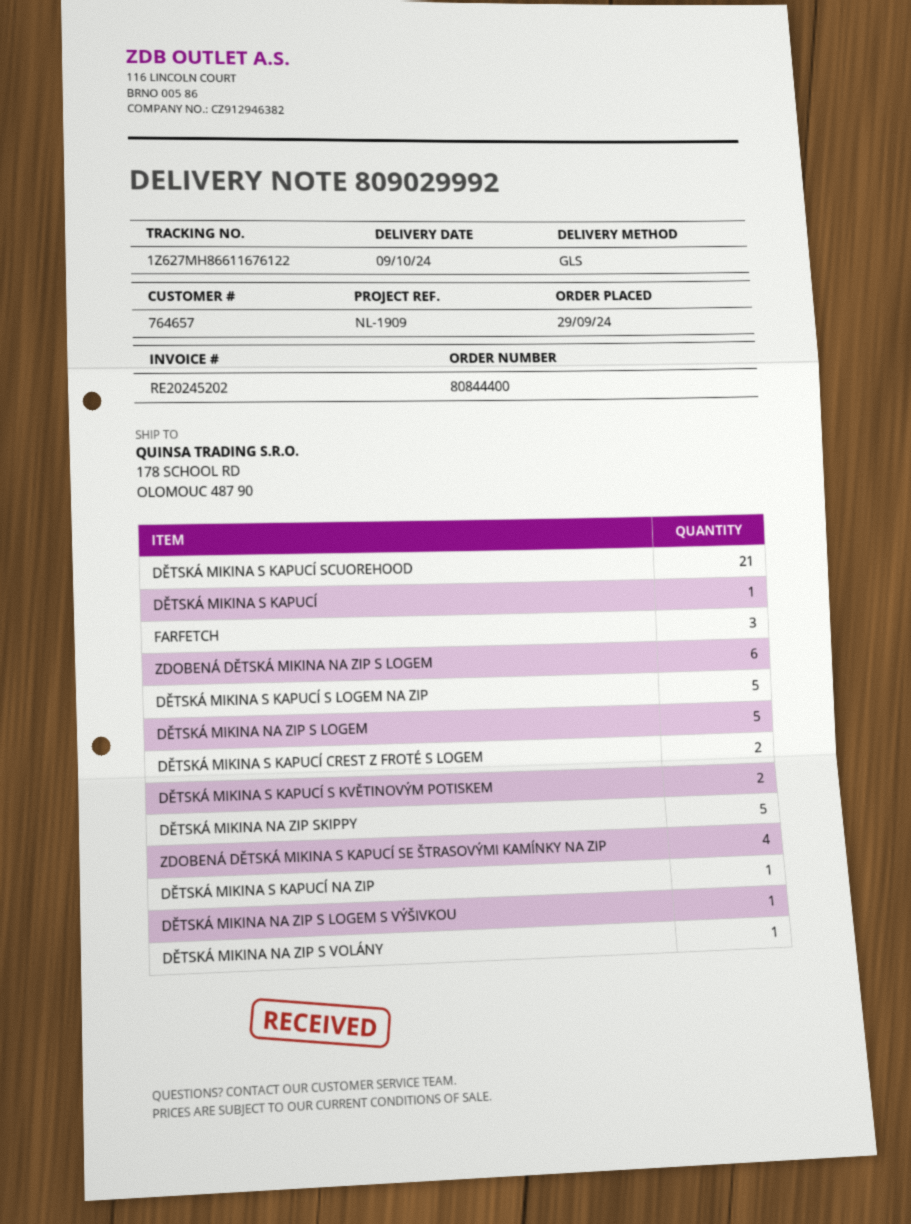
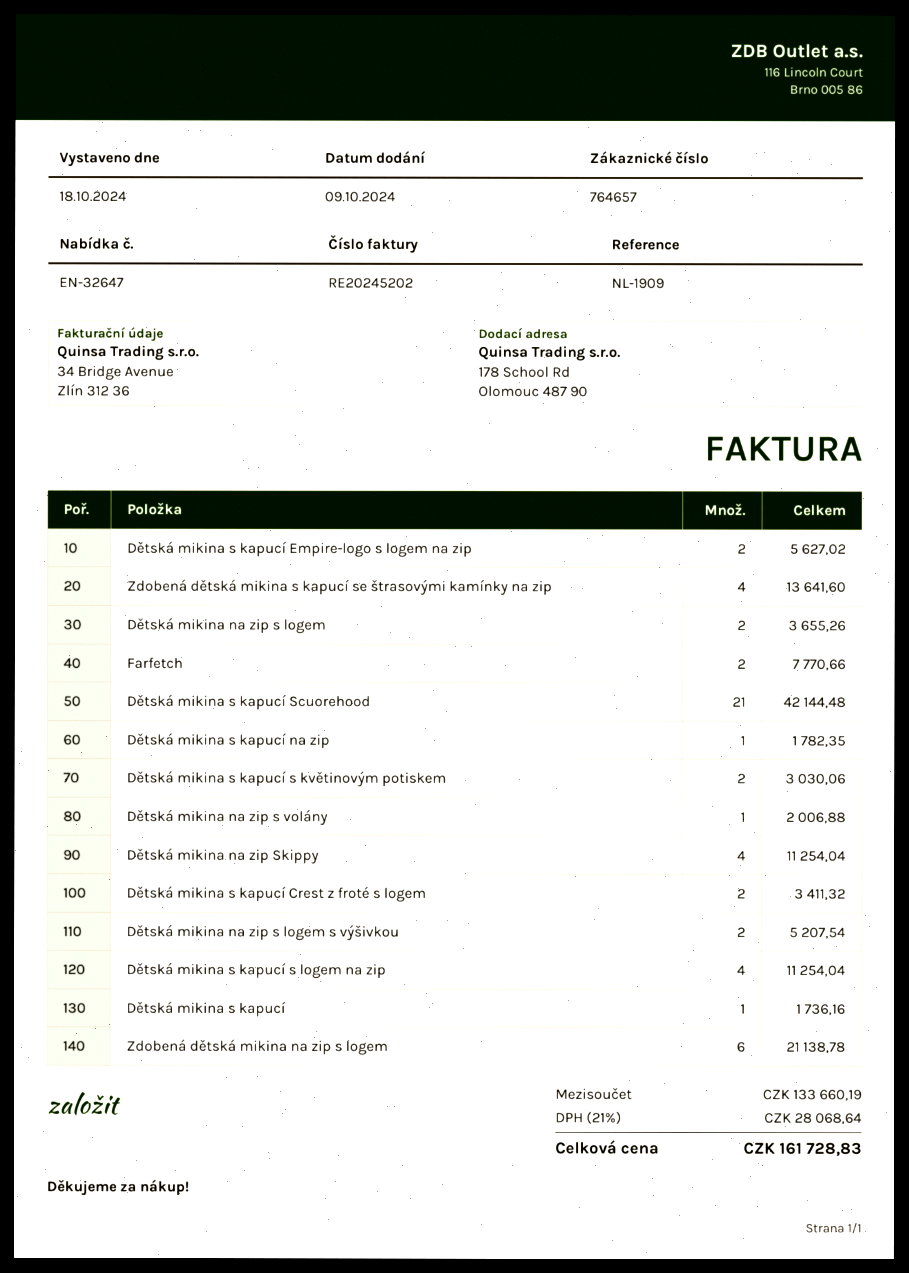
FARFETCH: 3 -> 2
DĚTSKÁ MIKINA S KAPUCÍ S LOGEM NA ZIP: 5 -> 4
DĚTSKÁ MIKINA NA ZIP S LOGEM: 5 -> 2
DĚTSKÁ MIKINA NA ZIP SKIPPY: 5 -> 4
DĚTSKÁ MIKINA NA ZIP S LOGEM S VÝŠIVKOU: 1 -> 2
Dětská mikina s kapucí Empire-logo s logem na zip: none -> 2

